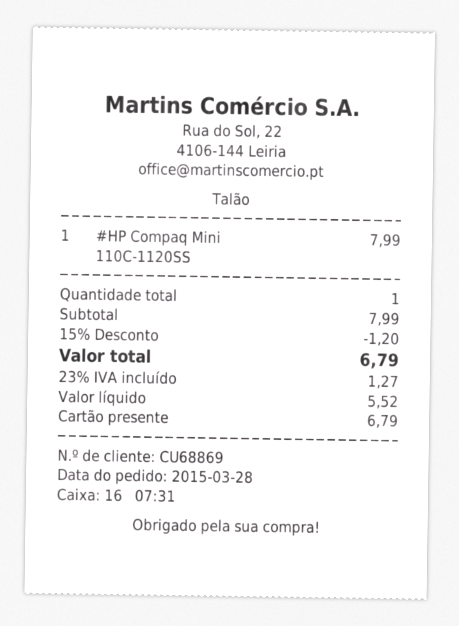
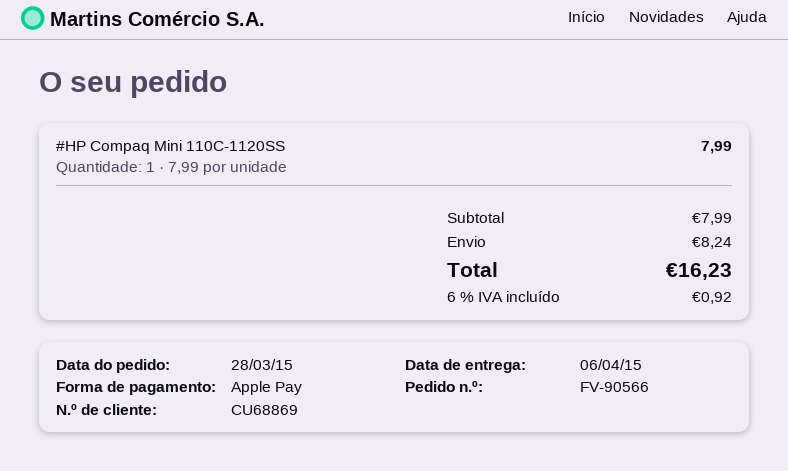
payment method: gift card -> Apple Pay
discount: 15% = 1.20 -> none
shipping: none -> 8.24
tax: 23% = 1.27 -> 6% = 0.92
total: 6.79 -> 16.23

